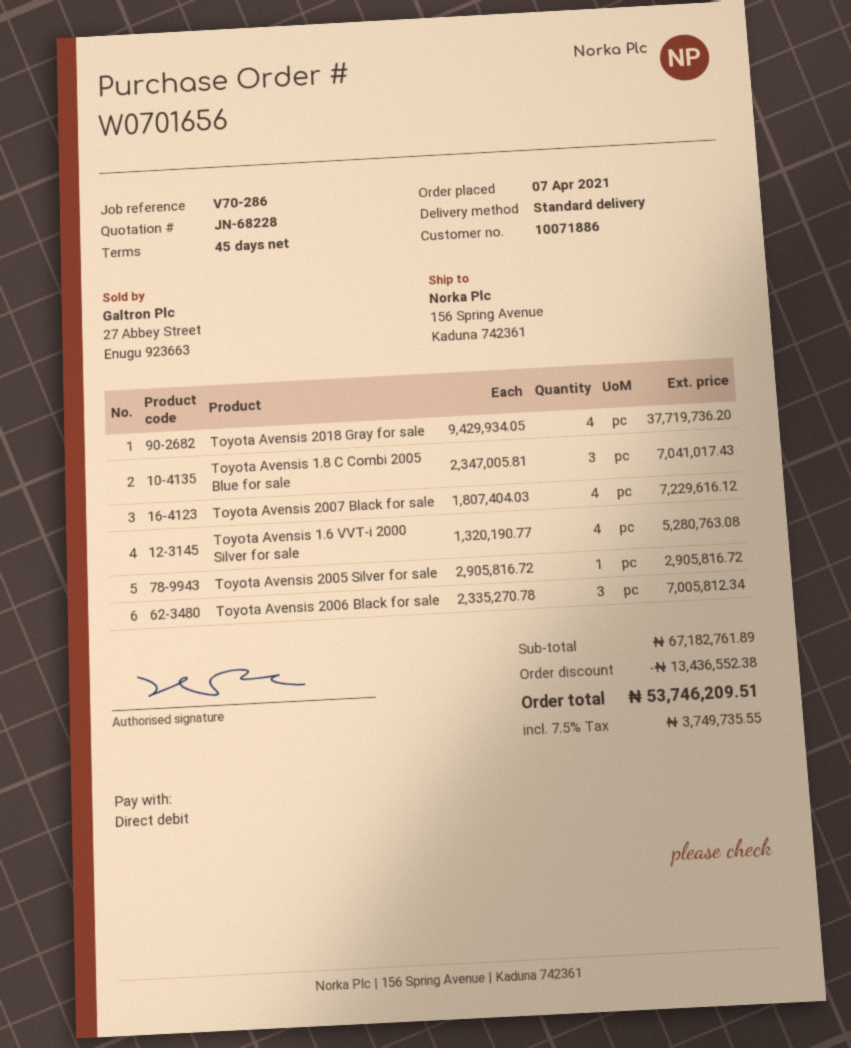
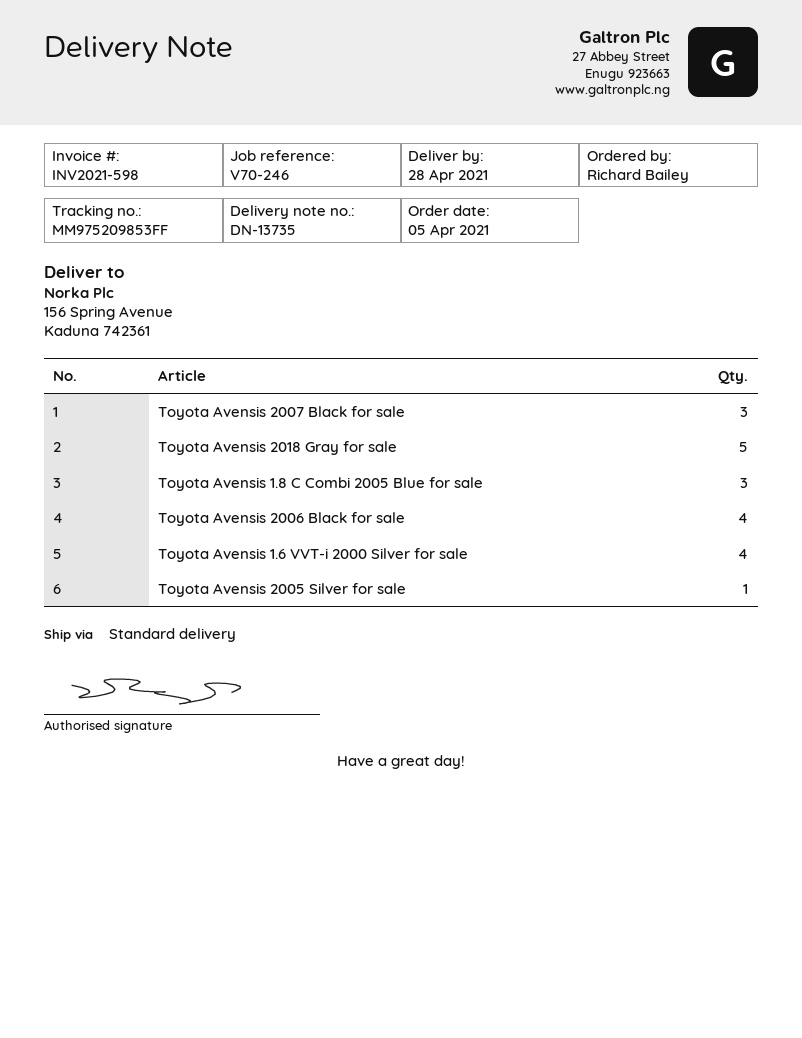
order date: 2021-04-07 -> 2021-04-05
reference: V70-286 -> V70-246
Toyota Avensis 2018 Gray for sale: 4 -> 5
Toyota Avensis 2007 Black for sale: 4 -> 3
Toyota Avensis 2006 Black for sale: 3 -> 4

